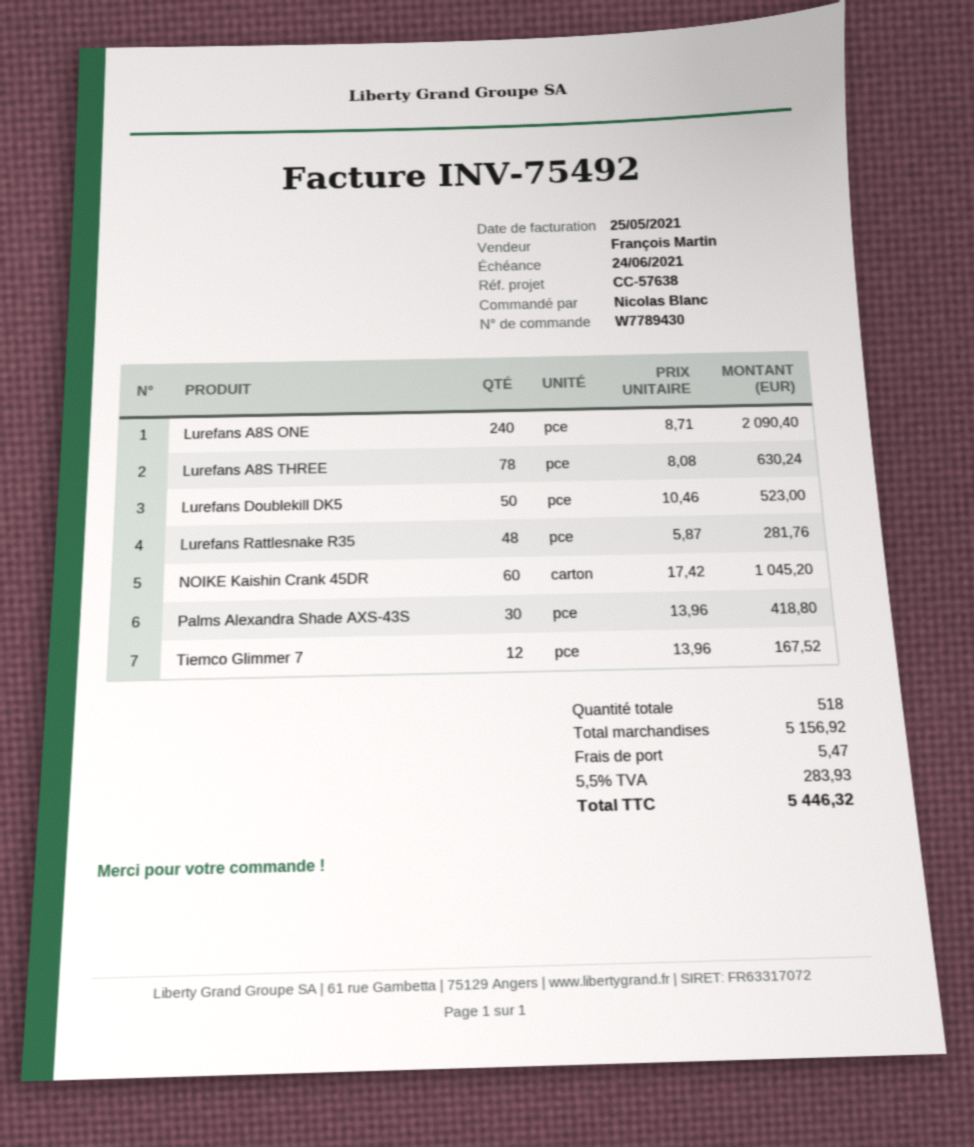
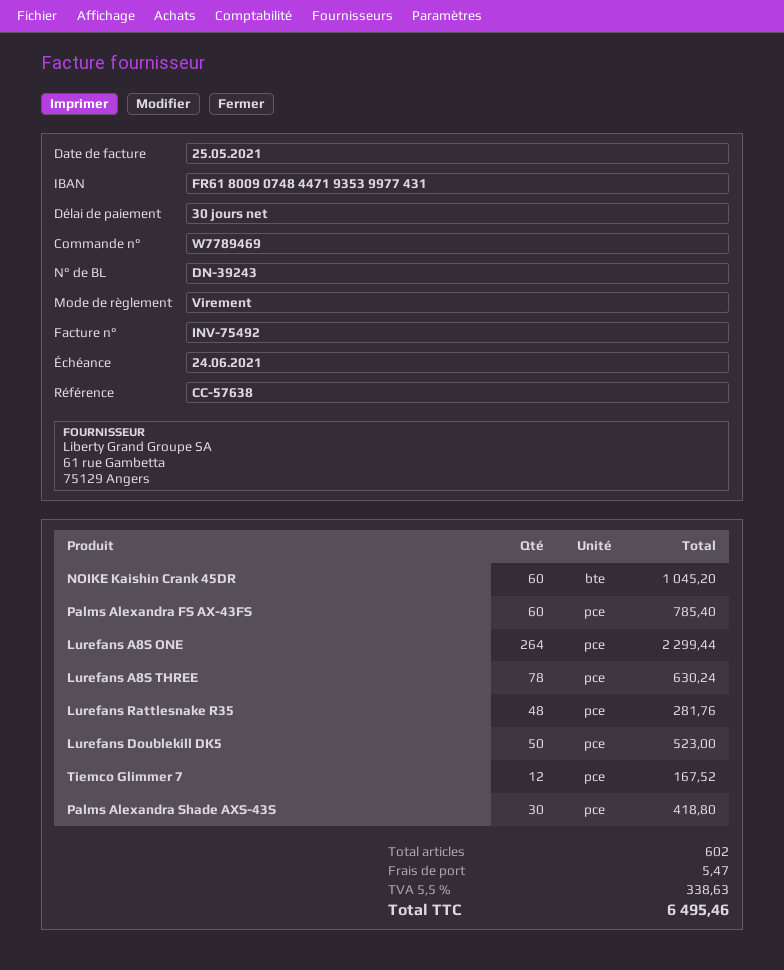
order number: W7789430 -> W7789469
Lurefans A8S ONE: 240 for 2090.40 -> 264 for 2299.44
Palms Alexandra FS AX-43FS: none -> 60 for 785.40
total quantity: 518 -> 602
tax: 5.5% = 283.93 -> 5.5% = 338.63
total: 5446.32 -> 6495.46

